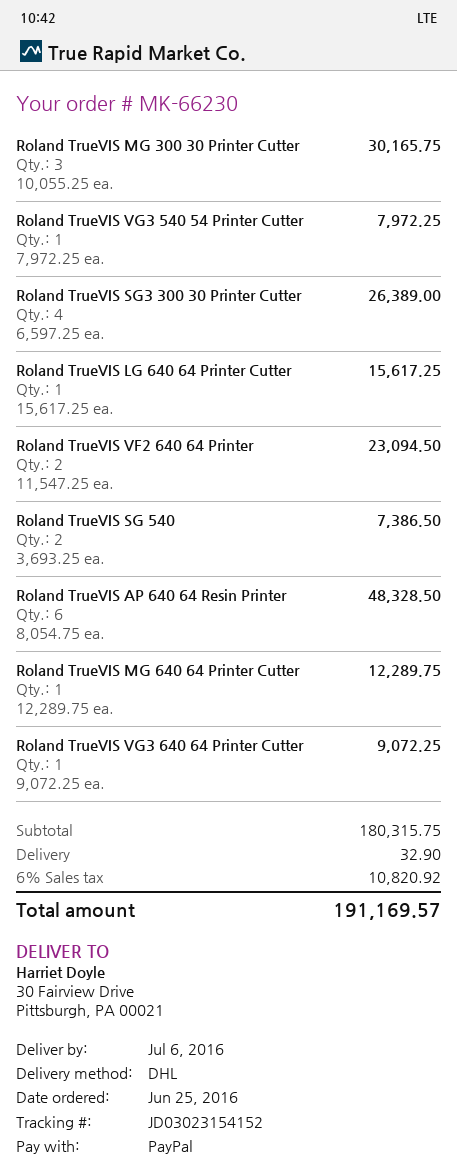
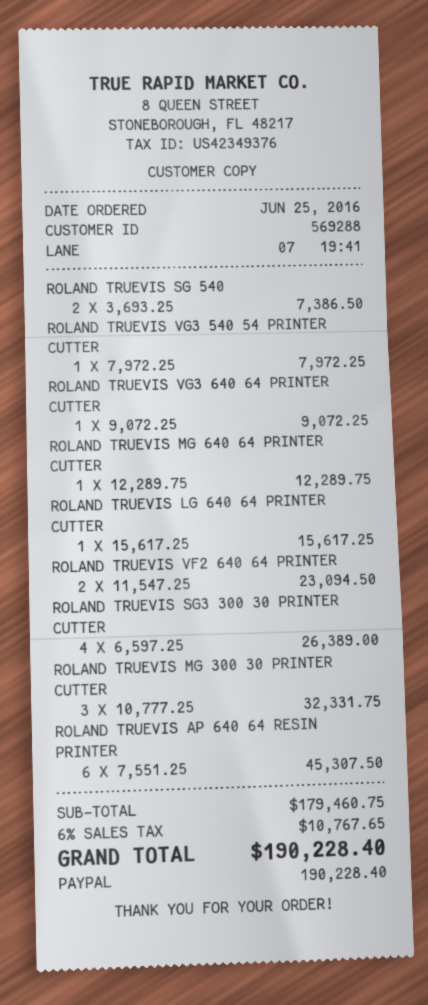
Roland TrueVIS MG 300 30 Printer Cutter: 3 x 10055.25 = 30165.75 -> 3 x 10777.25 = 32331.75
Roland TrueVIS AP 640 64 Resin Printer: 6 x 8054.75 = 48328.50 -> 6 x 7551.25 = 45307.50
subtotal: 180315.75 -> 179460.75
shipping: 32.90 -> none
tax: 6% = 10820.92 -> 6% = 10767.65
total: 191169.57 -> 190228.40

